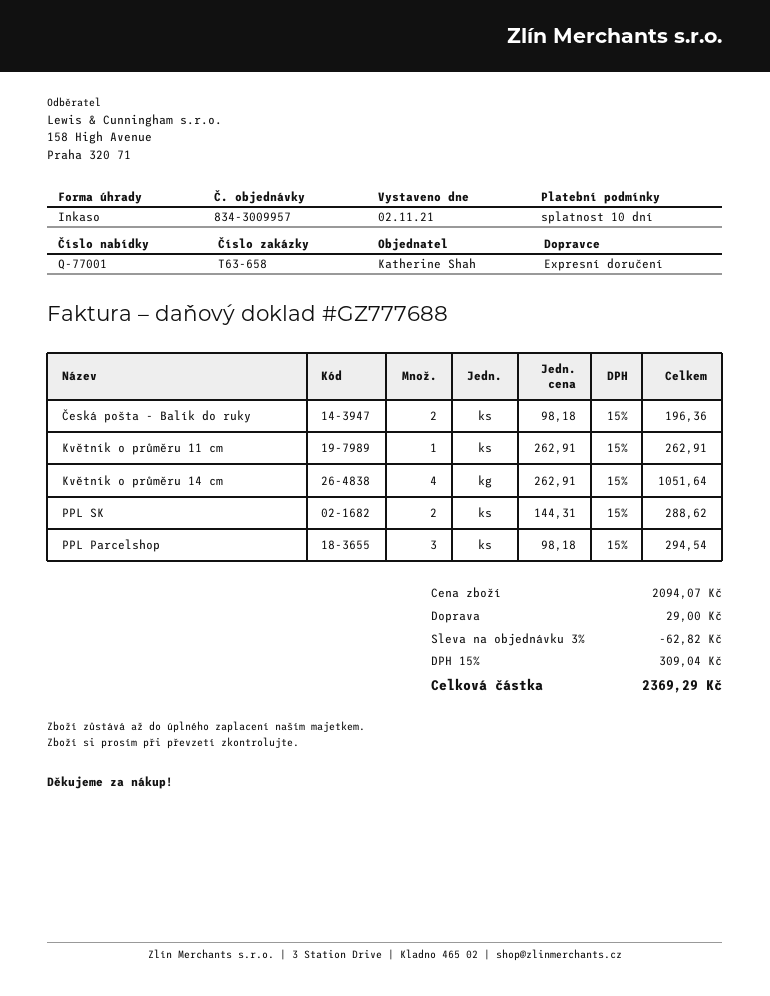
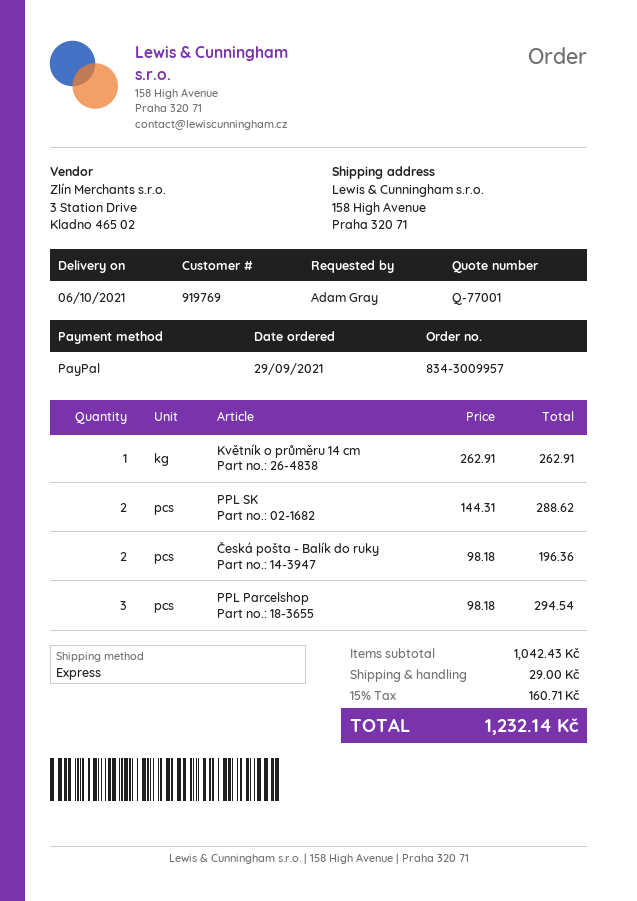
ordered by: Katherine Shah -> Adam Gray
payment method: direct debit -> PayPal
Květník o průměru 11 cm: 1 x 262.91 = 262.91 -> none
Květník o průměru 14 cm: 4 x 262.91 = 1051.64 -> 1 x 262.91 = 262.91
subtotal: 2094.07 -> 1042.43
discount: 3% = 62.82 -> none
tax: 15% = 309.04 -> 15% = 160.71
total: 2369.29 -> 1232.14

